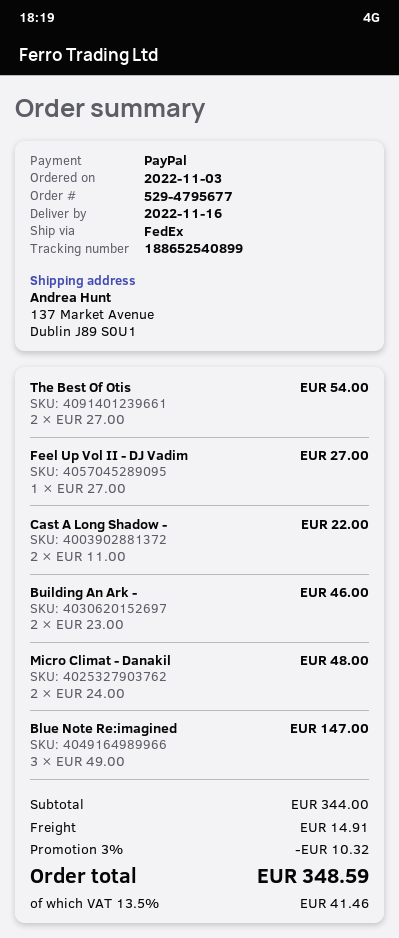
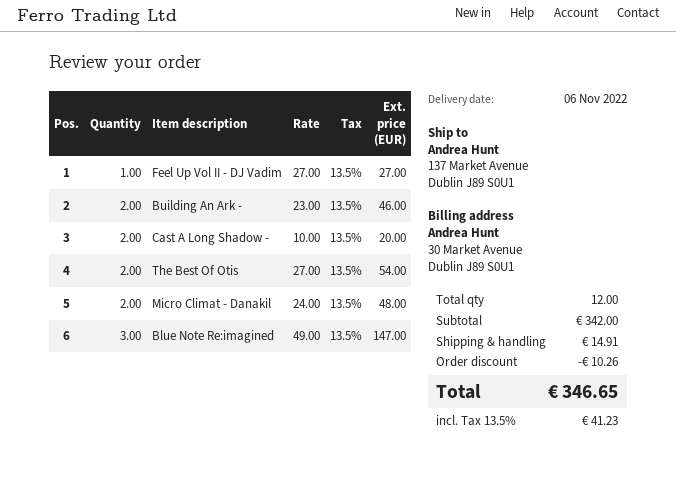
delivery date: 2022-11-16 -> 2022-11-06
Cast A Long Shadow -: 2 x 11.00 = 22.00 -> 2 x 10.00 = 20.00
subtotal: 344.00 -> 342.00
discount: 10.32 -> 10.26
tax: 13.5% = 41.46 -> 13.5% = 41.23
total: 348.59 -> 346.65

